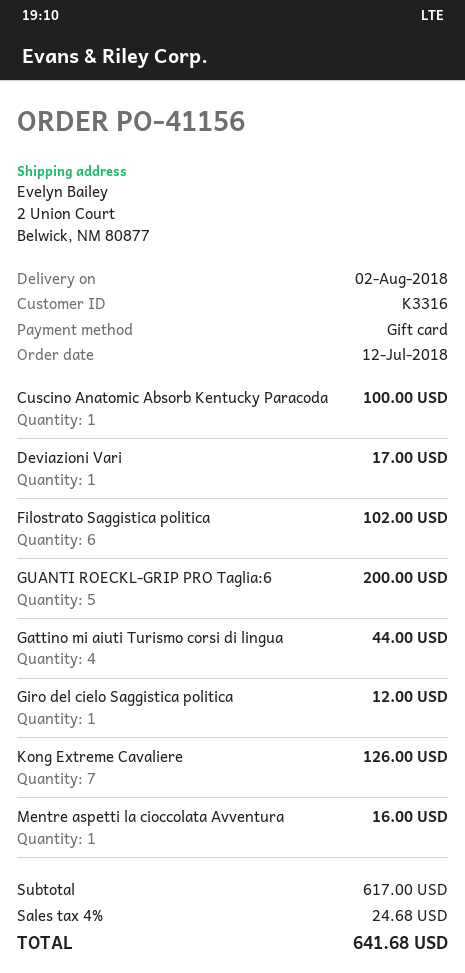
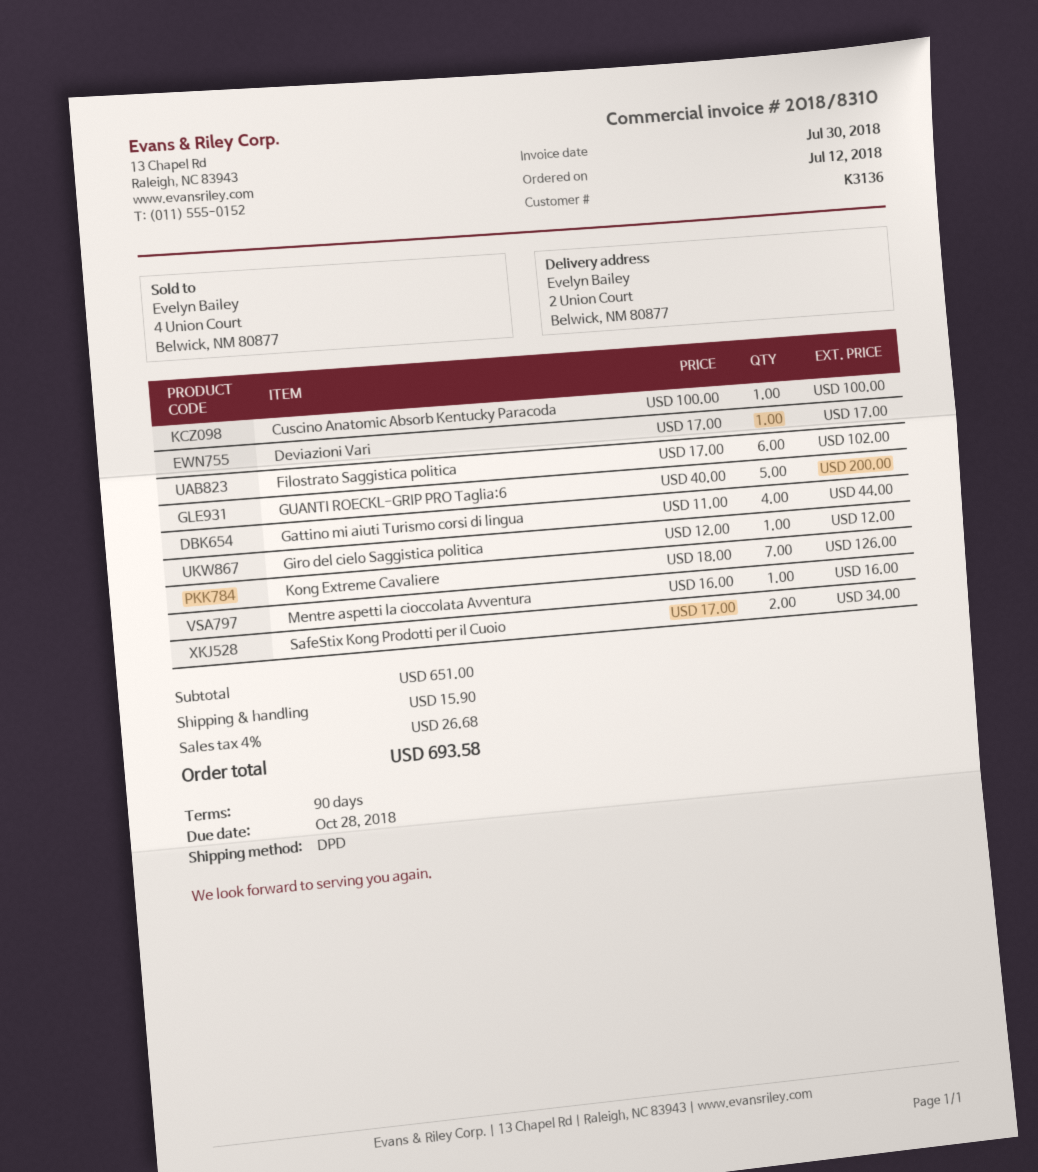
customer number: K3316 -> K3136
SafeStix Kong Prodotti per il Cuoio: none -> 2 for 34.00
subtotal: 617.00 -> 651.00
shipping: none -> 15.90
tax: 4% = 24.68 -> 4% = 26.68
total: 641.68 -> 693.58

